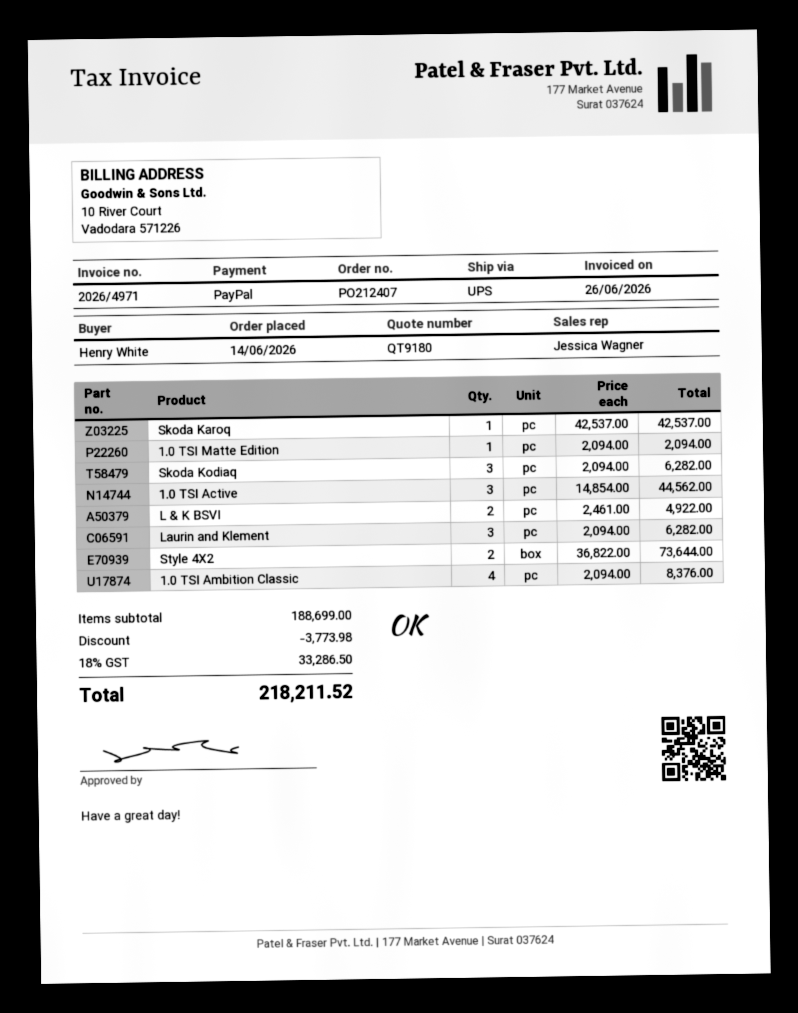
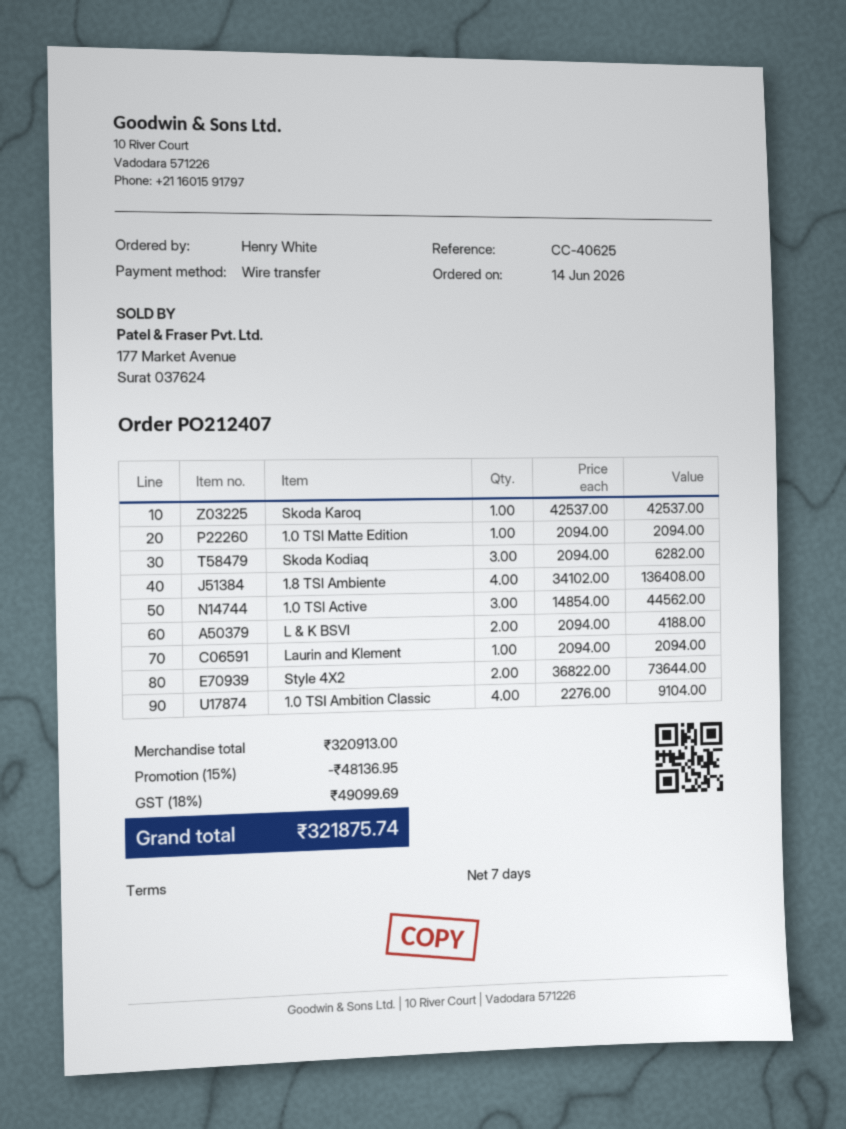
payment method: PayPal -> bank transfer
L & K BSVI: 2 x 2461.00 = 4922.00 -> 2 x 2094.00 = 4188.00
Laurin and Klement: 3 x 2094.00 = 6282.00 -> 1 x 2094.00 = 2094.00
1.0 TSI Ambition Classic: 4 x 2094.00 = 8376.00 -> 4 x 2276.00 = 9104.00
1.8 TSI Ambiente: none -> 4 x 34102.00 = 136408.00
subtotal: 188699.00 -> 320913.00
discount: 3773.98 -> 48136.95
tax: 18% = 33286.50 -> 18% = 49099.69
total: 218211.52 -> 321875.74

